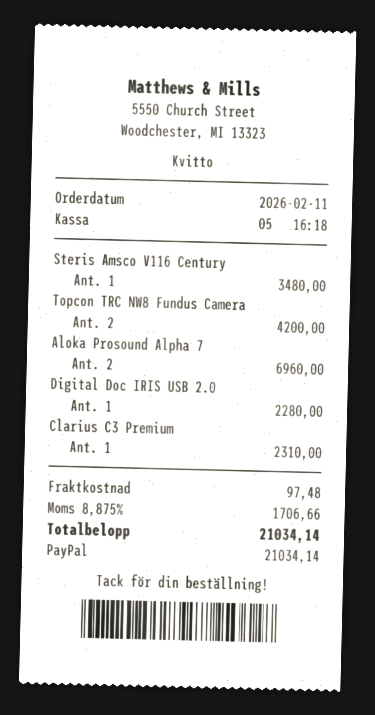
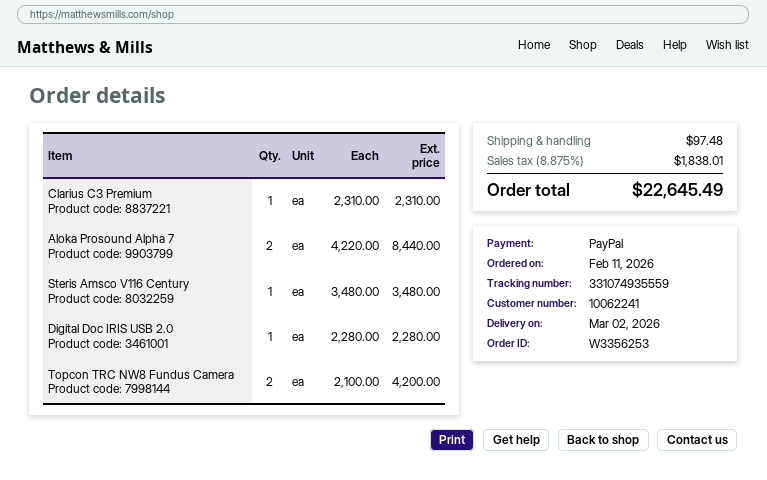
Aloka Prosound Alpha 7: 2 for 6960.00 -> 2 for 8440.00
tax: 8.875% = 1706.66 -> 8.875% = 1838.01
total: 21034.14 -> 22645.49

